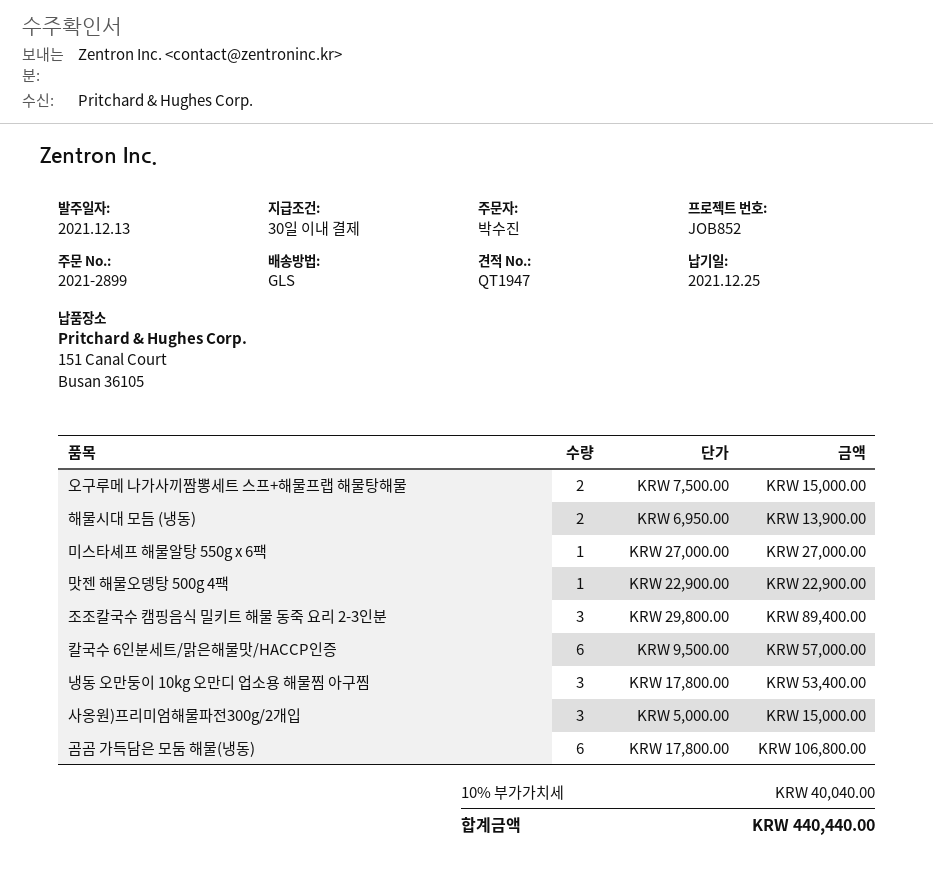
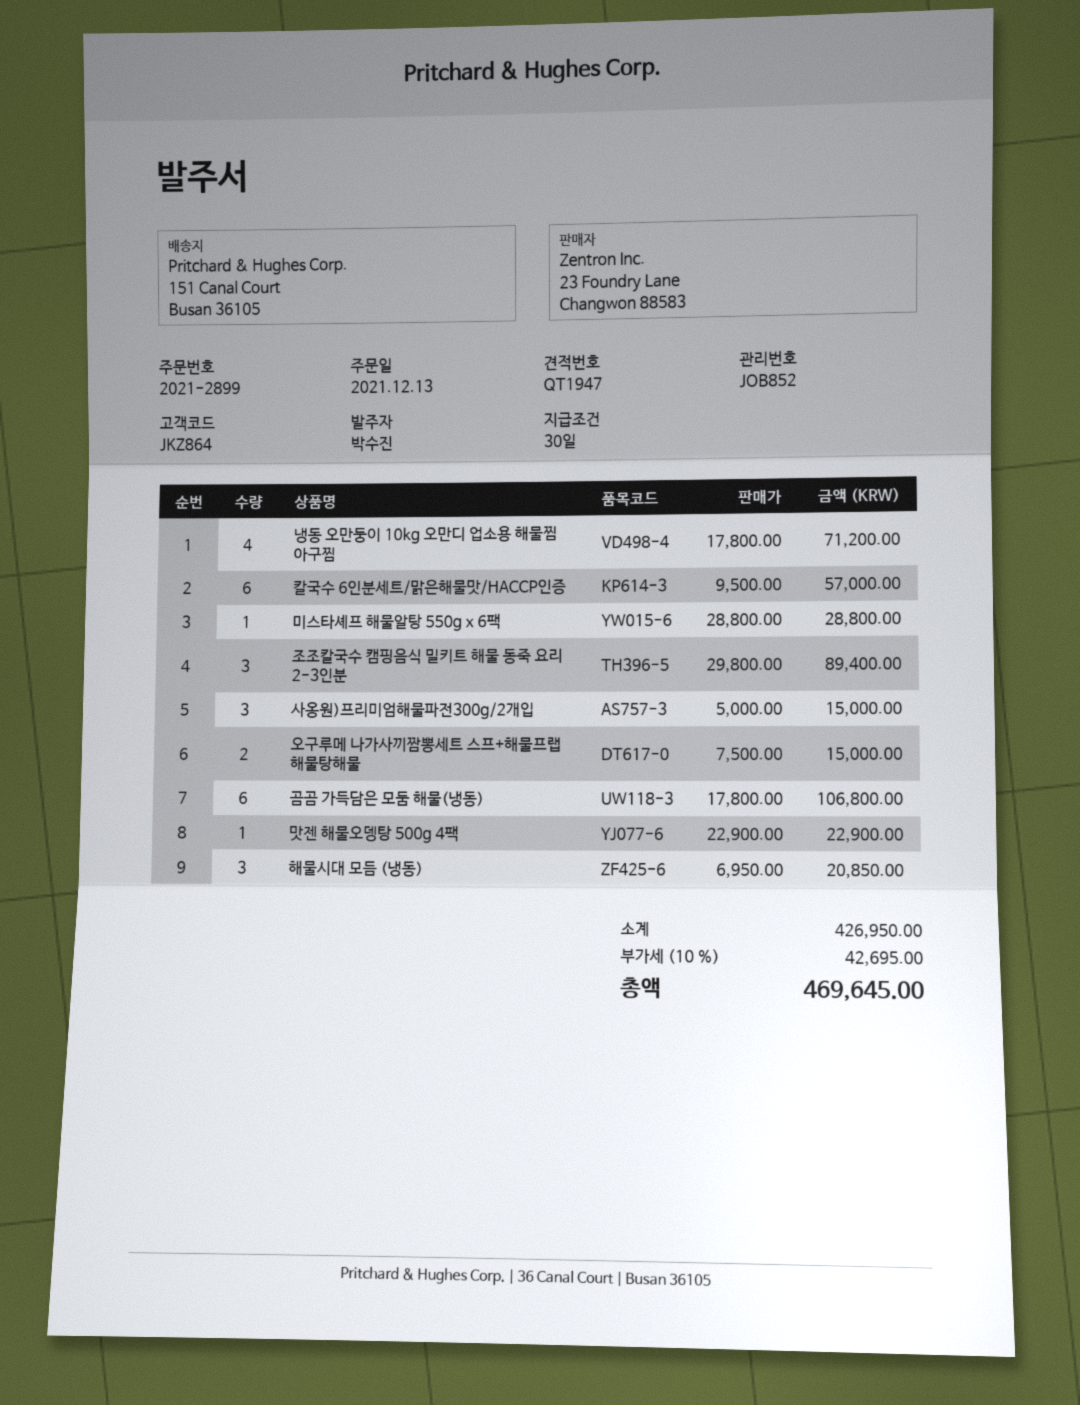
해물시대 모듬 (냉동): 2 x 6950.00 = 13900.00 -> 3 x 6950.00 = 20850.00
미스타셰프 해물알탕 550g x 6팩: 1 x 27000.00 = 27000.00 -> 1 x 28800.00 = 28800.00
냉동 오만둥이 10kg 오만디 업소용 해물찜 아구찜: 3 x 17800.00 = 53400.00 -> 4 x 17800.00 = 71200.00
tax: 10% = 40040.00 -> 10% = 42695.00
total: 440440.00 -> 469645.00

